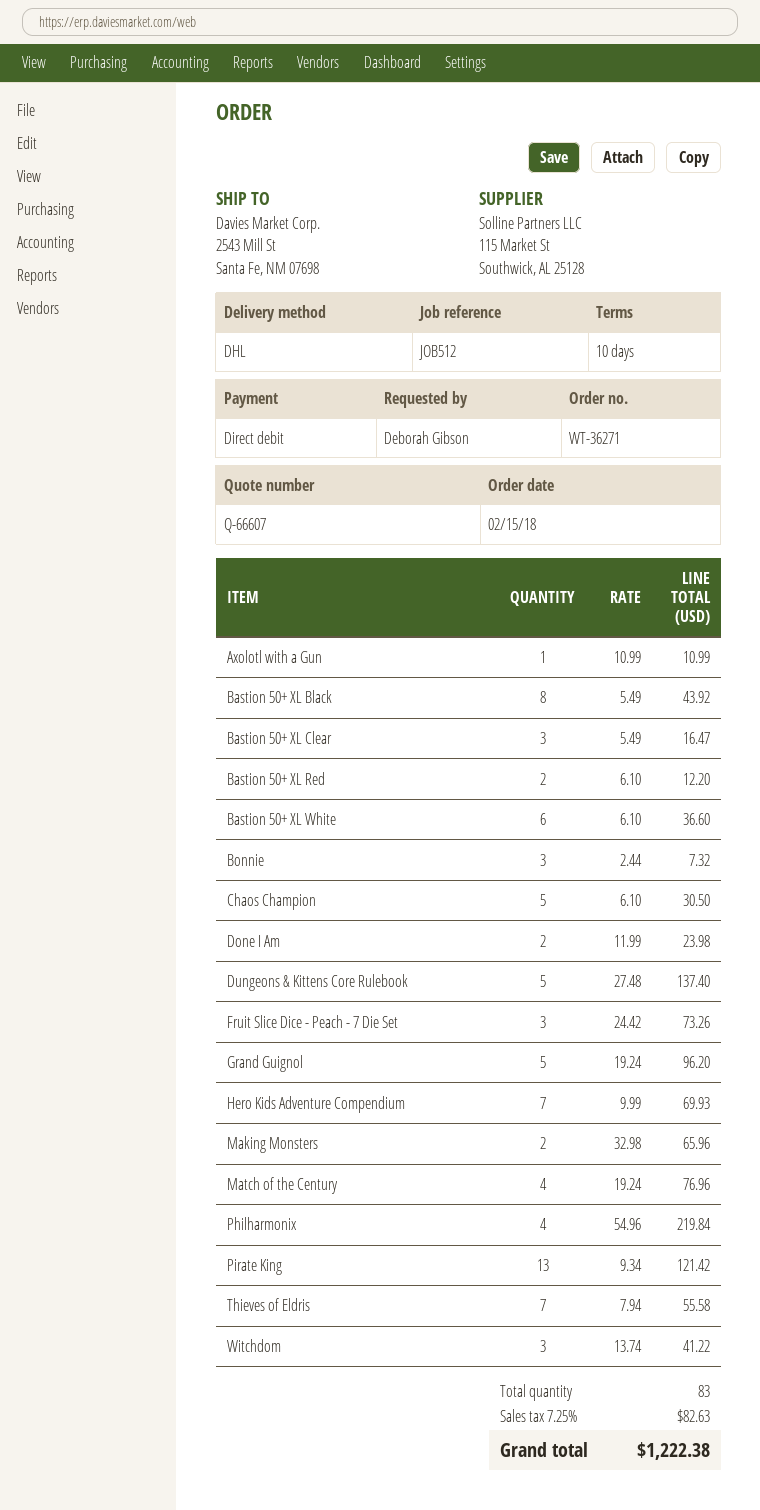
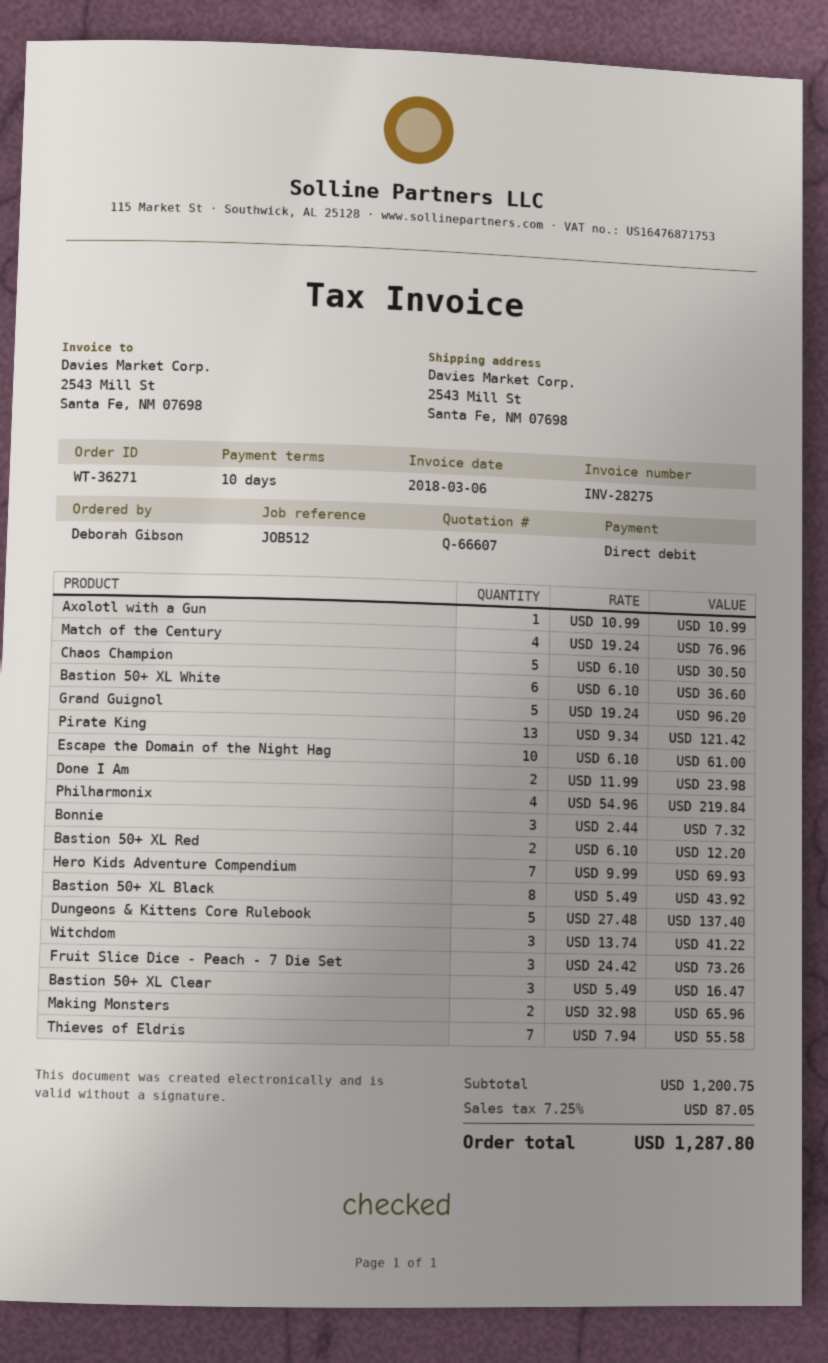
Escape the Domain of the Night Hag: none -> 10 x 6.10 = 61.00
tax: 7.25% = 82.63 -> 7.25% = 87.05
total: 1222.38 -> 1287.80

